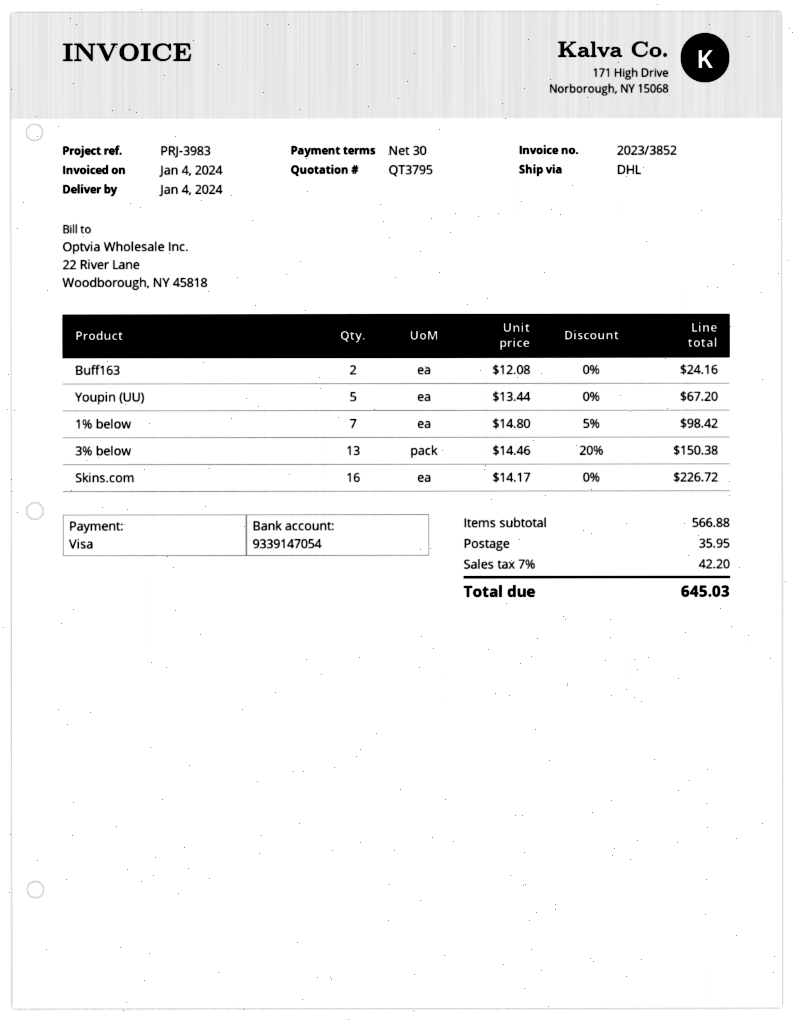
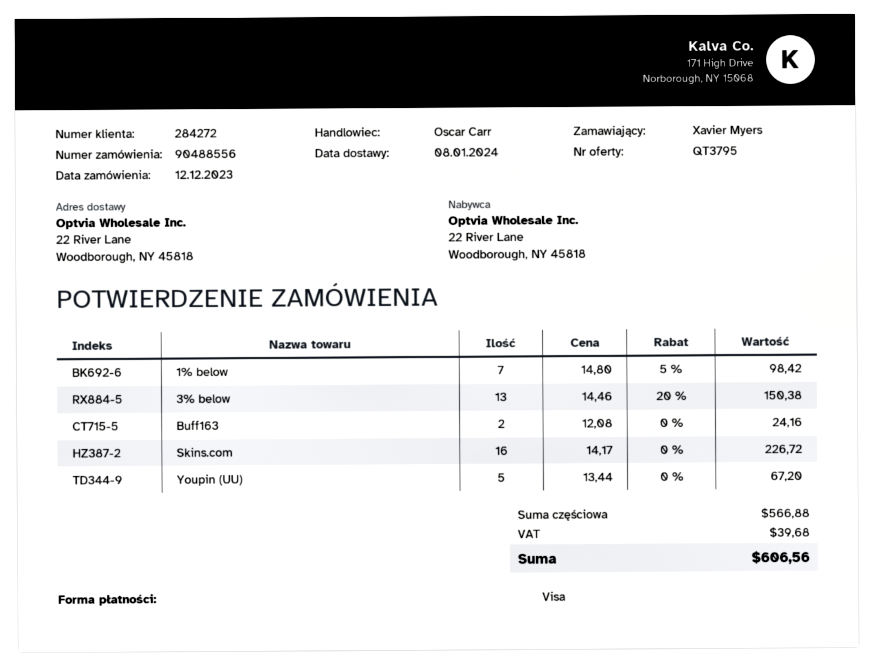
delivery date: 2024-01-04 -> 2024-01-08
shipping: 35.95 -> none
tax: 42.20 -> 39.68
total: 645.03 -> 606.56

